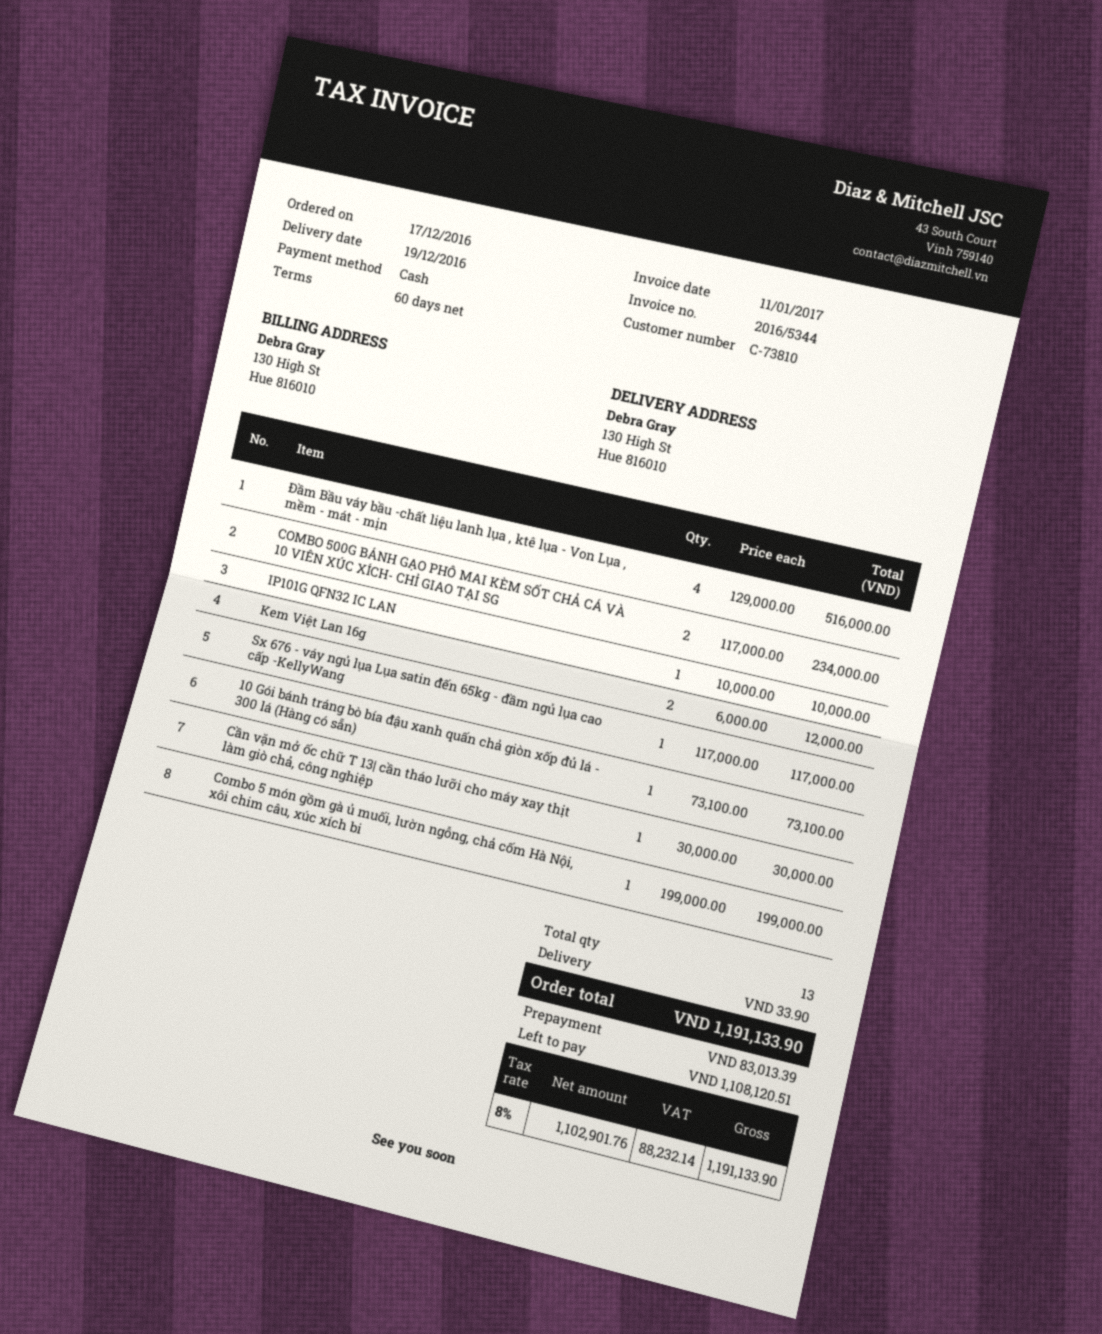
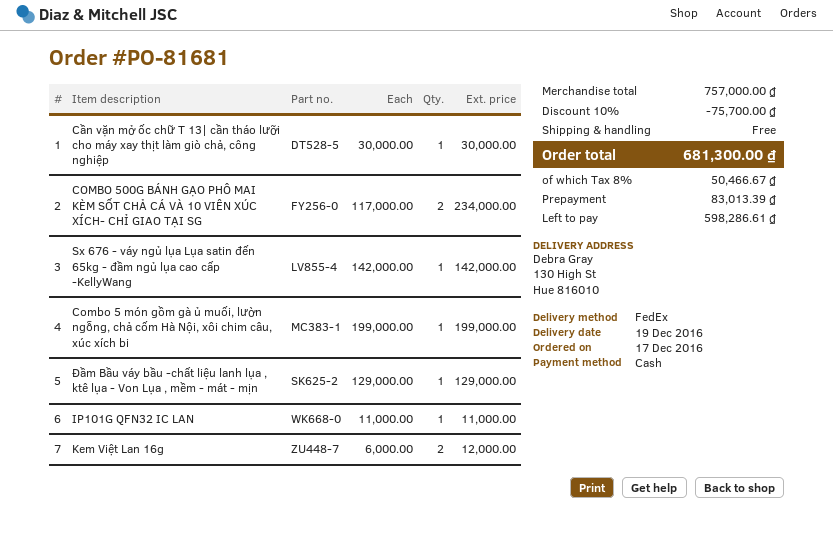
Đầm Bầu váy bầu -chất liệu lanh lụa , ktê lụa - Von Lụa , mềm - mát - mịn: 4 x 129000.00 = 516000.00 -> 1 x 129000.00 = 129000.00
IP101G QFN32 IC LAN: 1 x 10000.00 = 10000.00 -> 1 x 11000.00 = 11000.00
Sx 676 - váy ngủ lụa Lụa satin đến 65kg - đầm ngủ lụa cao cấp -KellyWang: 1 x 117000.00 = 117000.00 -> 1 x 142000.00 = 142000.00
10 Gói bánh tráng bò bía đậu xanh quấn chả giòn xốp đủ lá - 300 lá (Hàng có sẵn): 1 x 73100.00 = 73100.00 -> none
discount: none -> 10% = 75700.00
shipping: 33.90 -> 0.00
tax: 8% = 88232.14 -> 8% = 50466.67
total: 1191133.90 -> 681300.00
balance: 1108120.51 -> 598286.61

